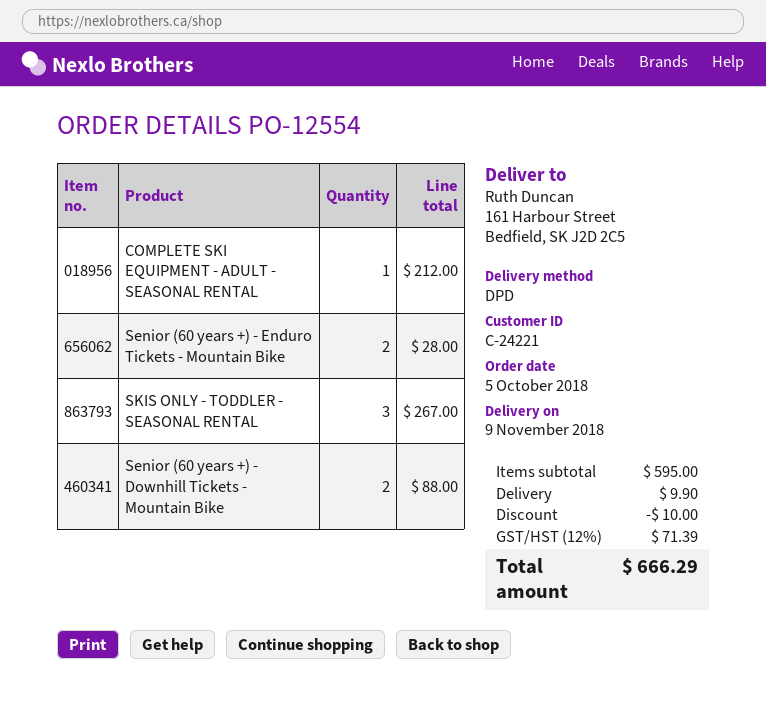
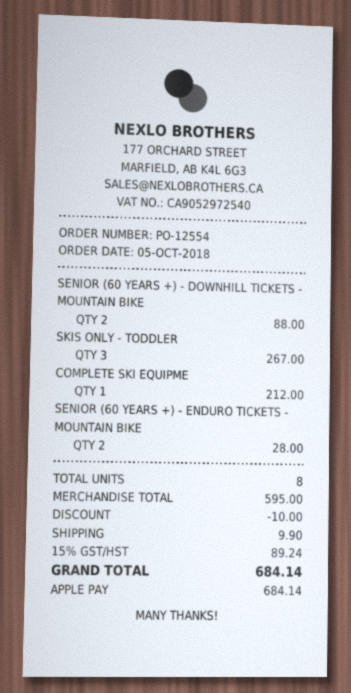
tax: 12% = 71.39 -> 15% = 89.24
total: 666.29 -> 684.14

